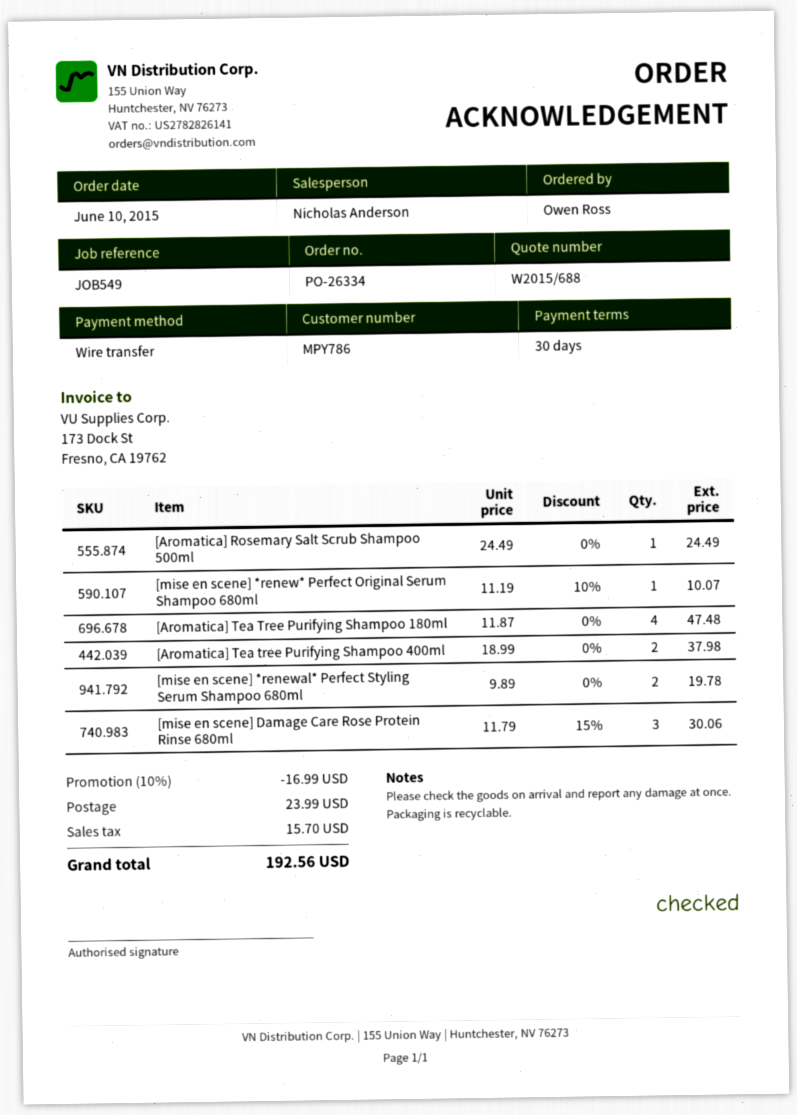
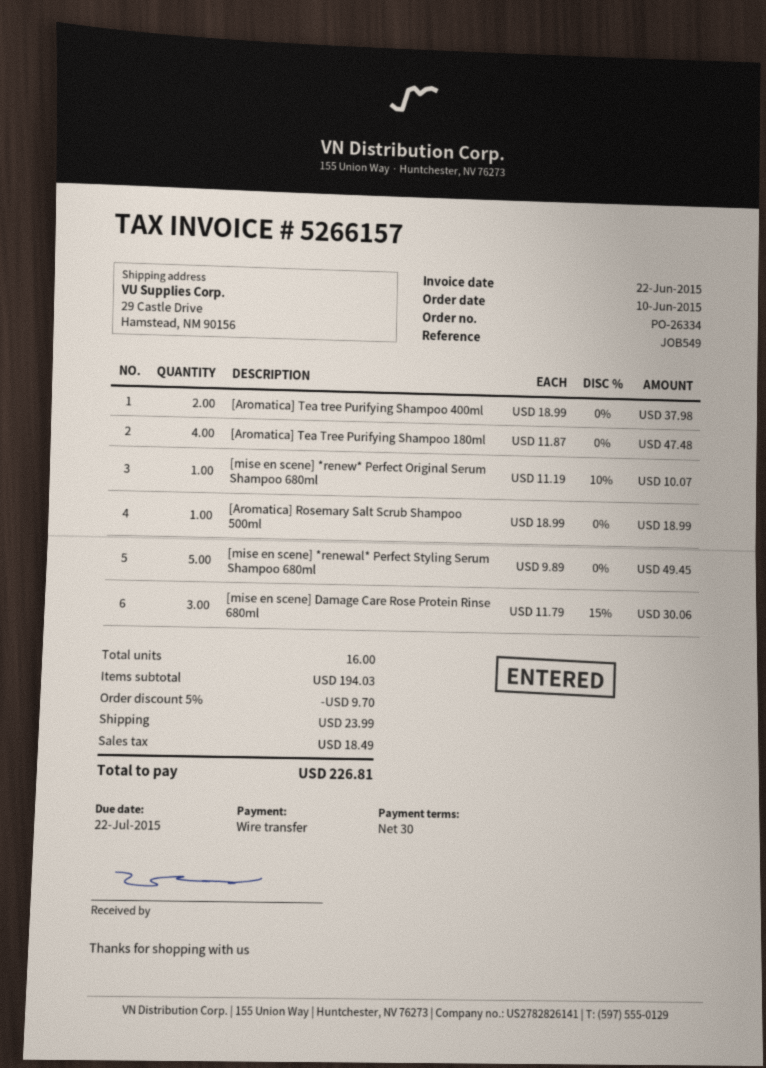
[Aromatica] Rosemary Salt Scrub Shampoo 500ml: 1 x 24.49 = 24.49 -> 1 x 18.99 = 18.99
[mise en scene] *renewal* Perfect Styling Serum Shampoo 680ml: 2 x 9.89 = 19.78 -> 5 x 9.89 = 49.45
discount: 10% = 16.99 -> 5% = 9.70
tax: 15.70 -> 18.49
total: 192.56 -> 226.81

